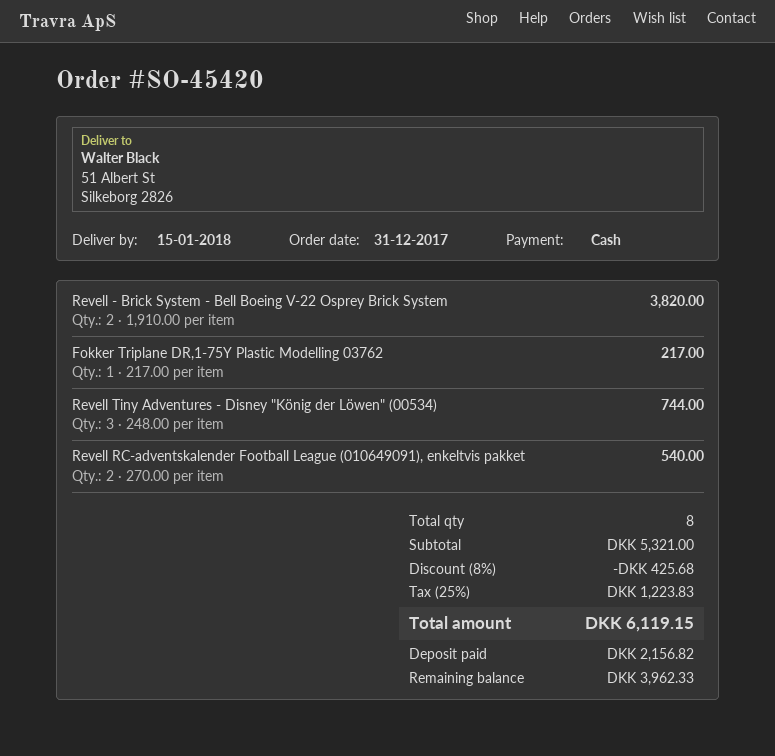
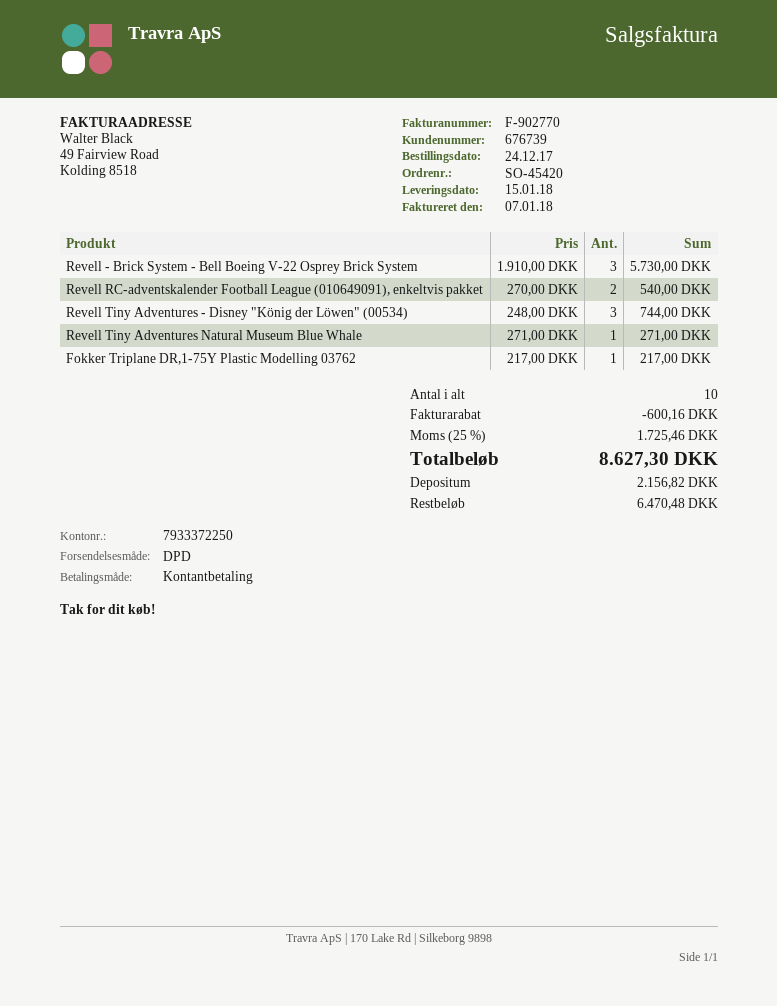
order date: 2017-12-31 -> 2017-12-24
Revell - Brick System - Bell Boeing V-22 Osprey Brick System: 2 x 1910.00 = 3820.00 -> 3 x 1910.00 = 5730.00
Revell Tiny Adventures Natural Museum Blue Whale: none -> 1 x 271.00 = 271.00
total quantity: 8 -> 10
discount: 425.68 -> 600.16
tax: 25% = 1223.83 -> 25% = 1725.46
total: 6119.15 -> 8627.30
balance: 3962.33 -> 6470.48

